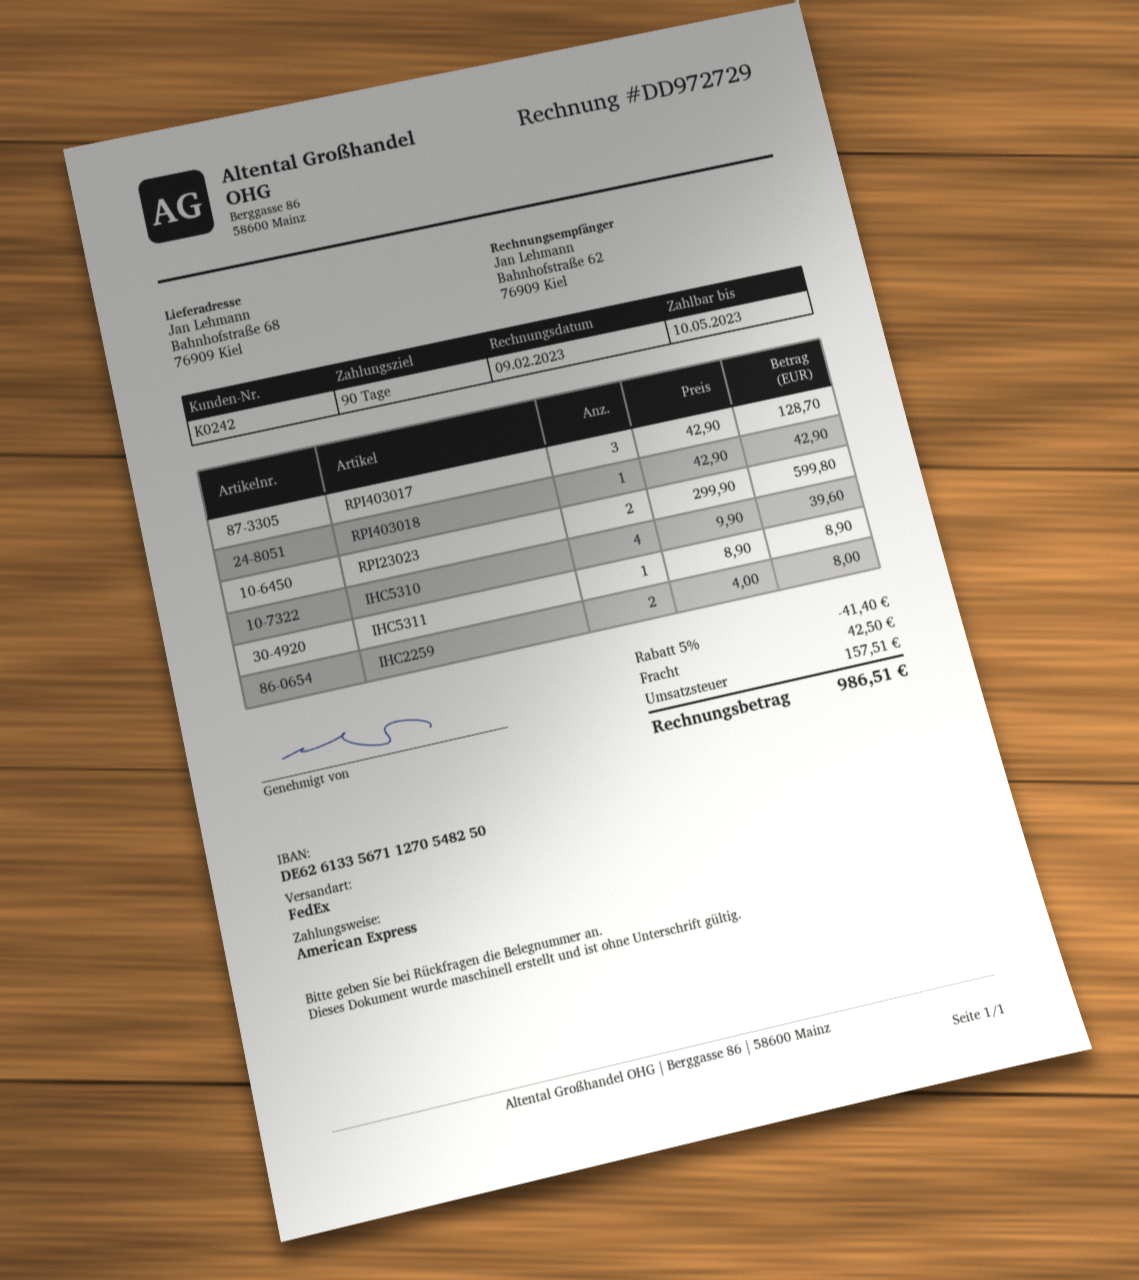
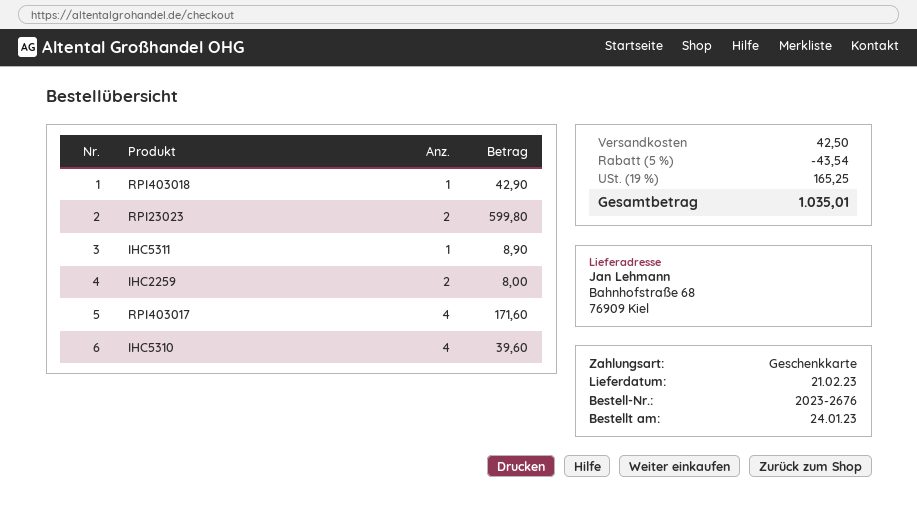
payment method: American Express -> gift card
RPI403017: 3 for 128.70 -> 4 for 171.60
discount: 5% = 41.40 -> 5% = 43.54
tax: 157.51 -> 165.25
total: 986.51 -> 1035.01

